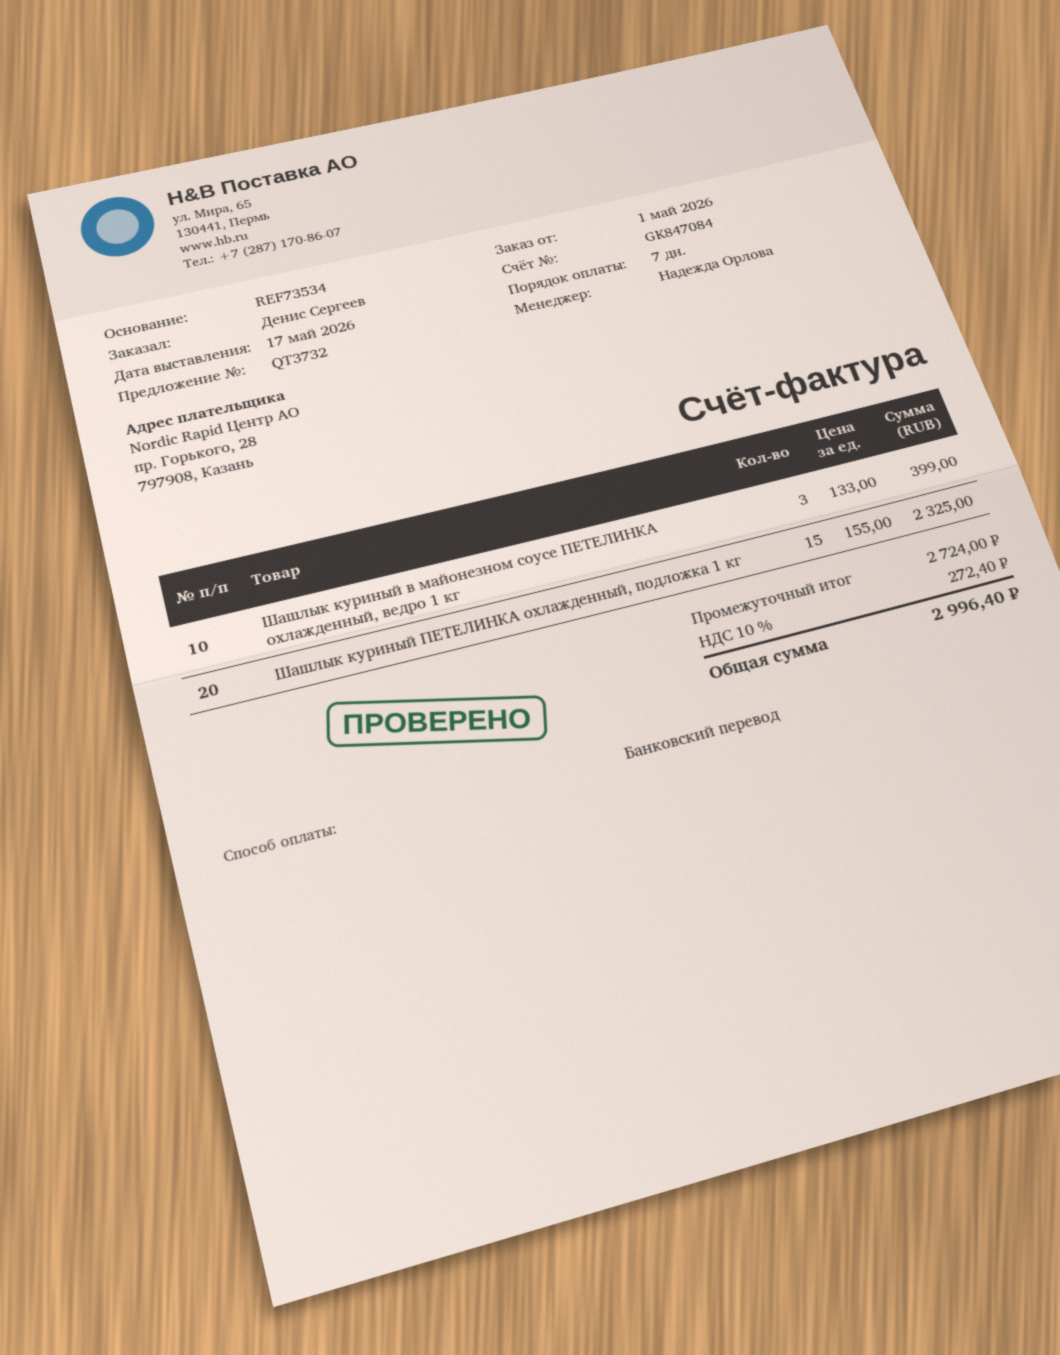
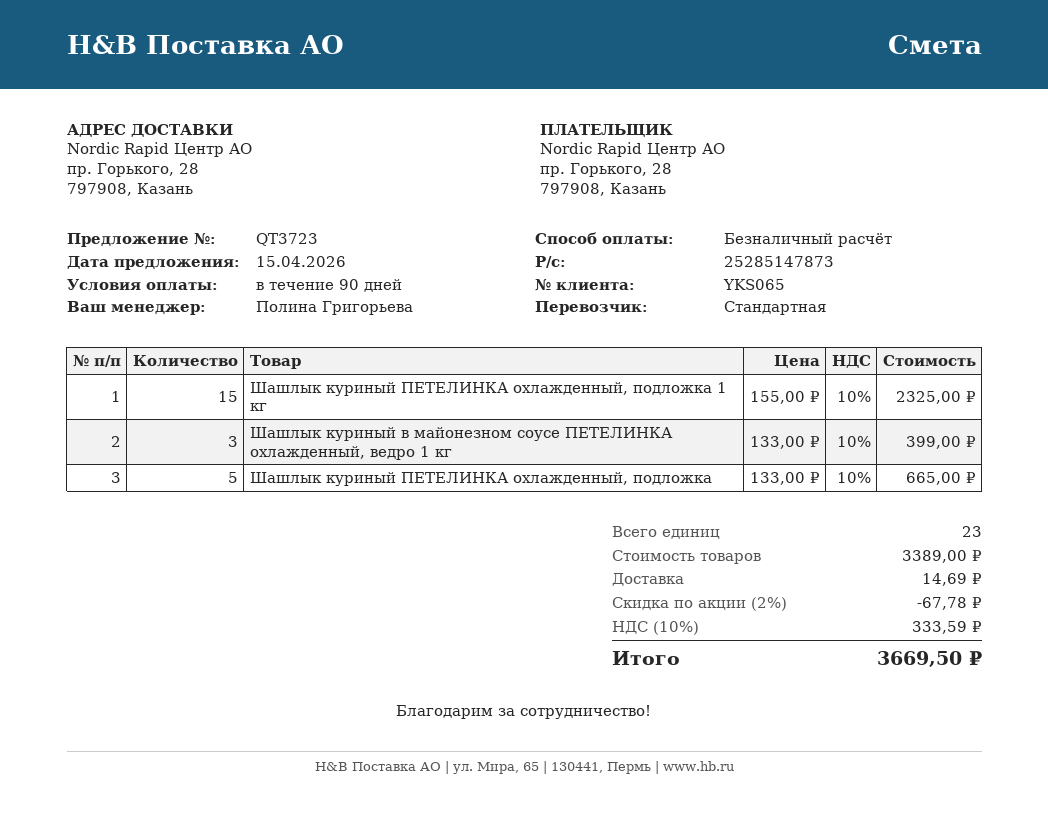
quote number: QT3732 -> QT3723
payment terms: 7 days -> 90 days
sales rep: Надежда Орлова -> Полина Григорьева
Шашлык куриный ПЕТЕЛИНКА охлажденный, подложка: none -> 5 x 133.00 = 665.00
subtotal: 2724.00 -> 3389.00
discount: none -> 2% = 67.78
shipping: none -> 14.69
tax: 10% = 272.40 -> 10% = 333.59
total: 2996.40 -> 3669.50

